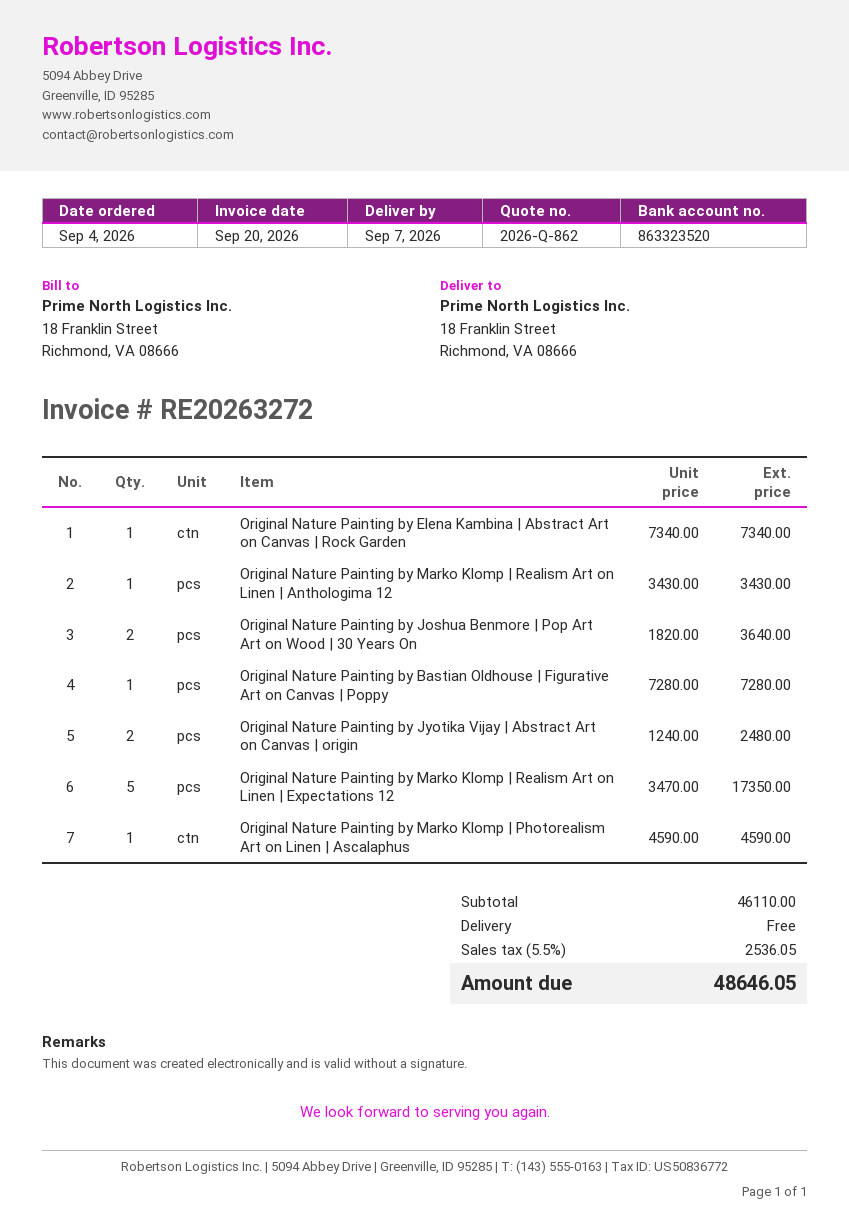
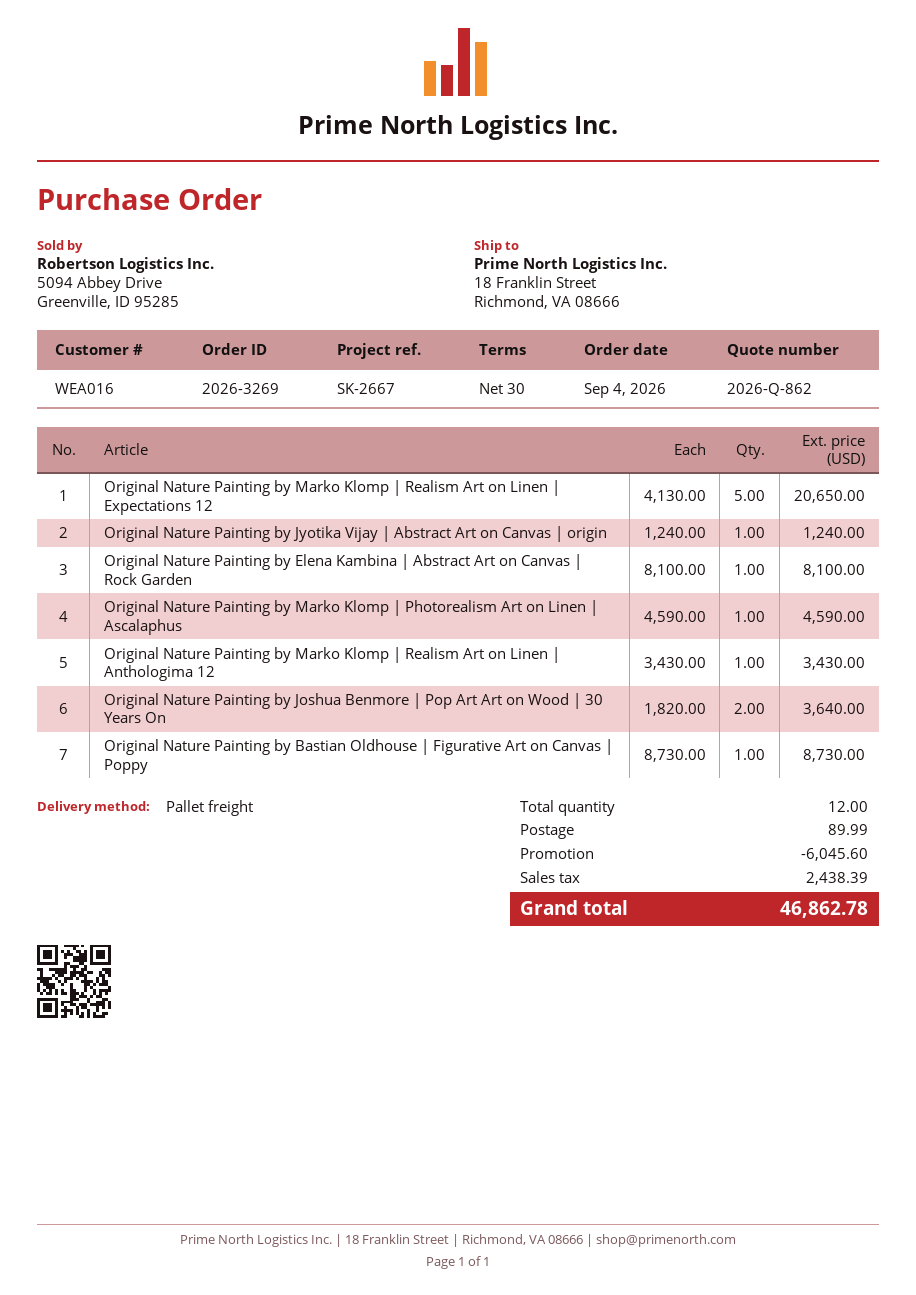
Original Nature Painting by Elena Kambina | Abstract Art on Canvas | Rock Garden: 1 x 7340.00 = 7340.00 -> 1 x 8100.00 = 8100.00
Original Nature Painting by Bastian Oldhouse | Figurative Art on Canvas | Poppy: 1 x 7280.00 = 7280.00 -> 1 x 8730.00 = 8730.00
Original Nature Painting by Jyotika Vijay | Abstract Art on Canvas | origin: 2 x 1240.00 = 2480.00 -> 1 x 1240.00 = 1240.00
Original Nature Painting by Marko Klomp | Realism Art on Linen | Expectations 12: 5 x 3470.00 = 17350.00 -> 5 x 4130.00 = 20650.00
discount: none -> 6045.60
shipping: 0.00 -> 89.99
tax: 2536.05 -> 2438.39
total: 48646.05 -> 46862.78

